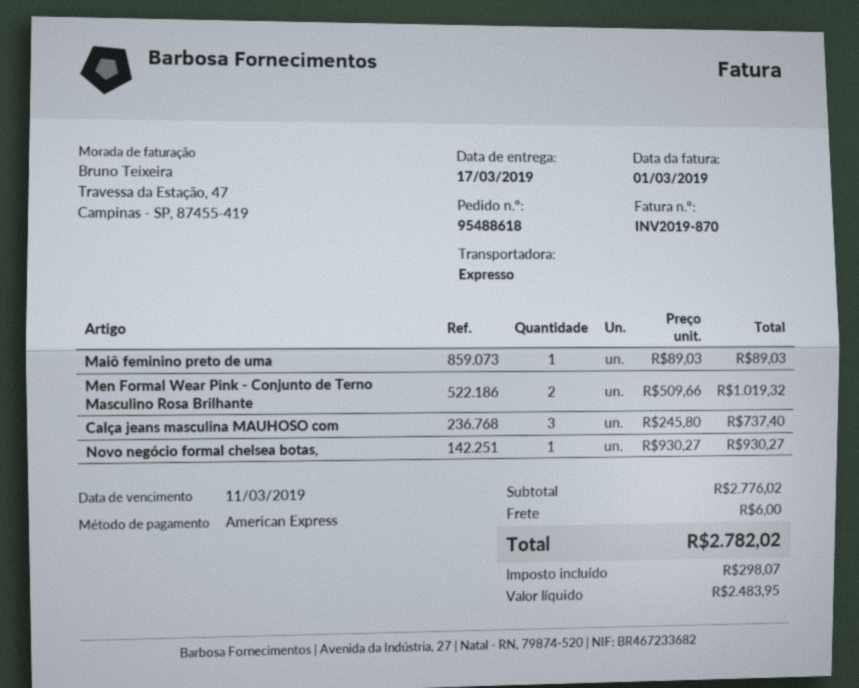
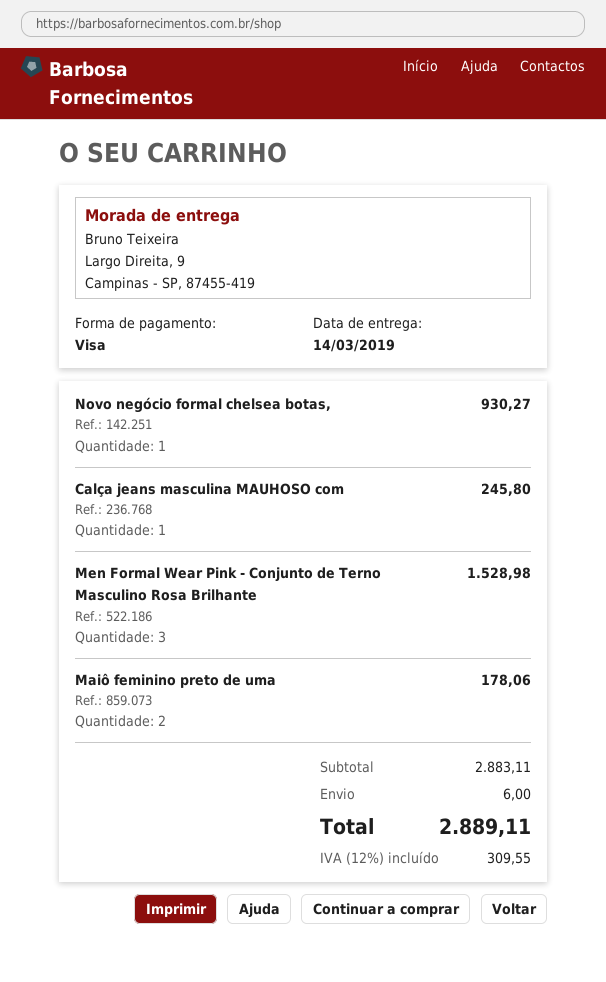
delivery date: 2019-03-17 -> 2019-03-14
payment method: American Express -> Visa
Maiô feminino preto de uma: 1 for 89.03 -> 2 for 178.06
Men Formal Wear Pink - Conjunto de Terno Masculino Rosa Brilhante: 2 for 1019.32 -> 3 for 1528.98
Calça jeans masculina MAUHOSO com: 3 for 737.40 -> 1 for 245.80
subtotal: 2776.02 -> 2883.11
tax: 298.07 -> 309.55
total: 2782.02 -> 2889.11

